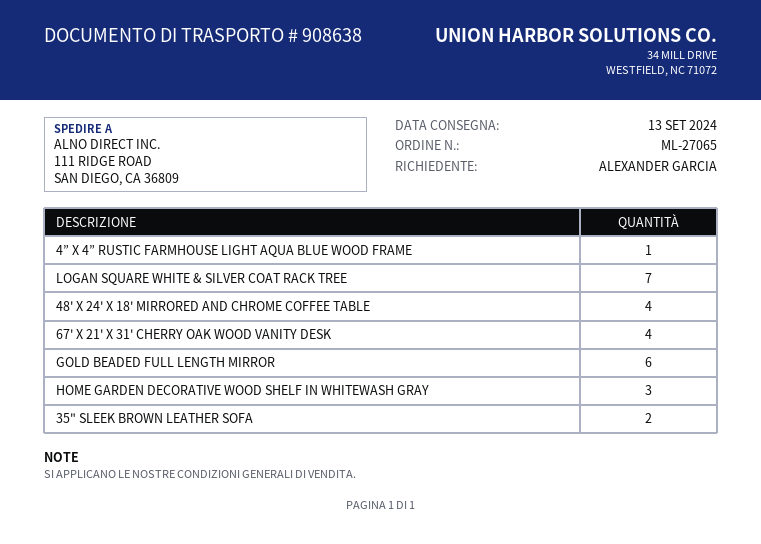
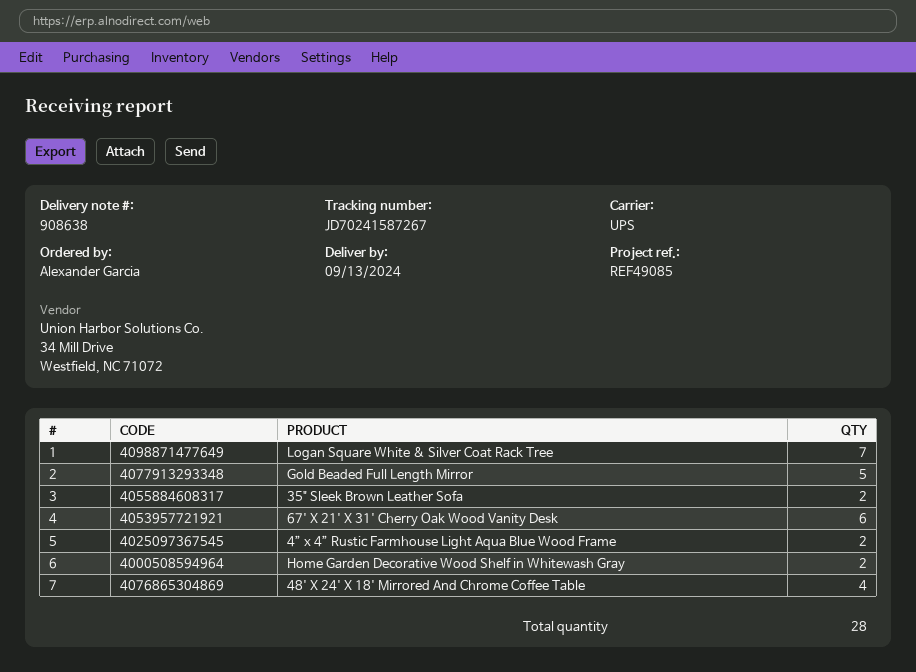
4” X 4” RUSTIC FARMHOUSE LIGHT AQUA BLUE WOOD FRAME: 1 -> 2
67' X 21' X 31' CHERRY OAK WOOD VANITY DESK: 4 -> 6
GOLD BEADED FULL LENGTH MIRROR: 6 -> 5
HOME GARDEN DECORATIVE WOOD SHELF IN WHITEWASH GRAY: 3 -> 2

